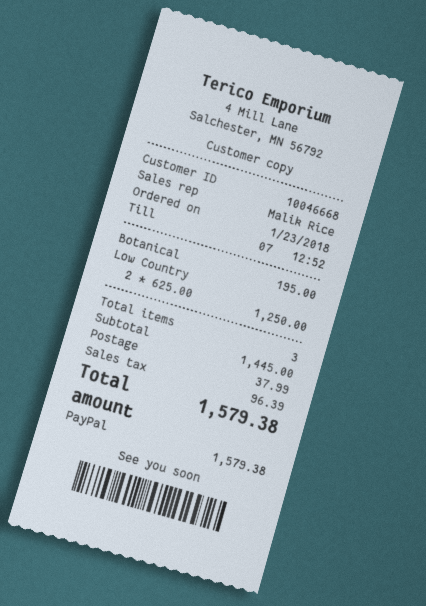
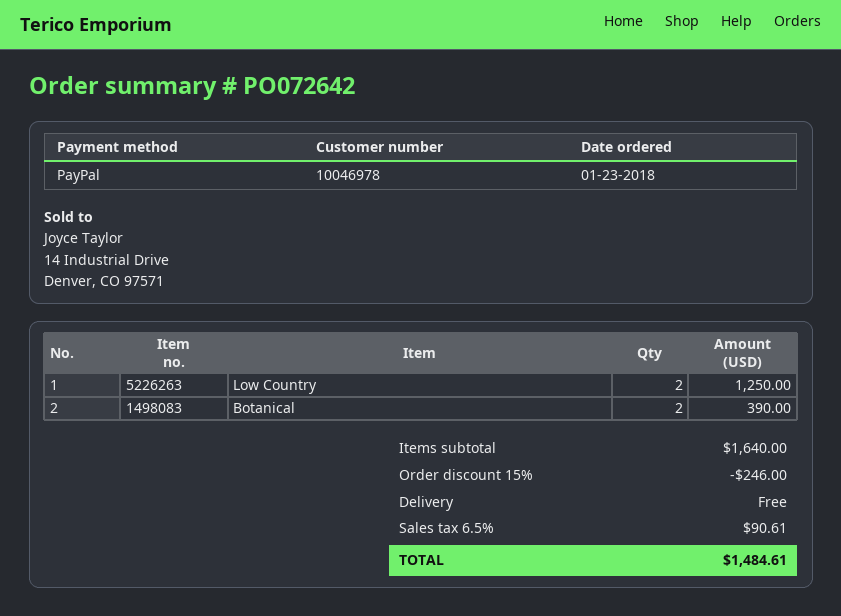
customer number: 10046668 -> 10046978
Botanical: 1 for 195.00 -> 2 for 390.00
subtotal: 1445.00 -> 1640.00
discount: none -> 15% = 246.00
shipping: 37.99 -> 0.00
tax: 96.39 -> 90.61
total: 1579.38 -> 1484.61

